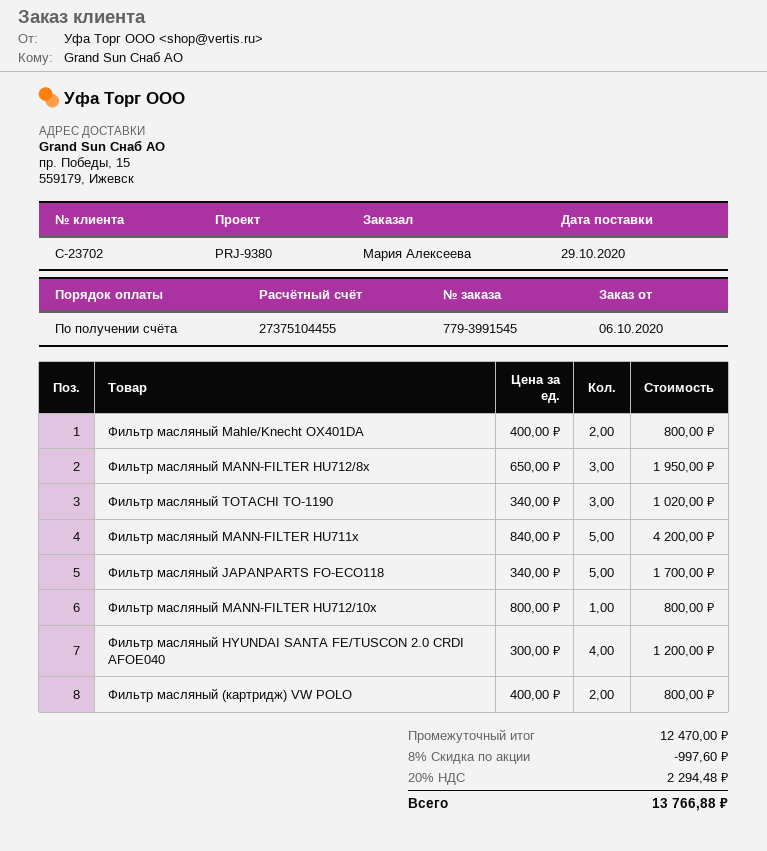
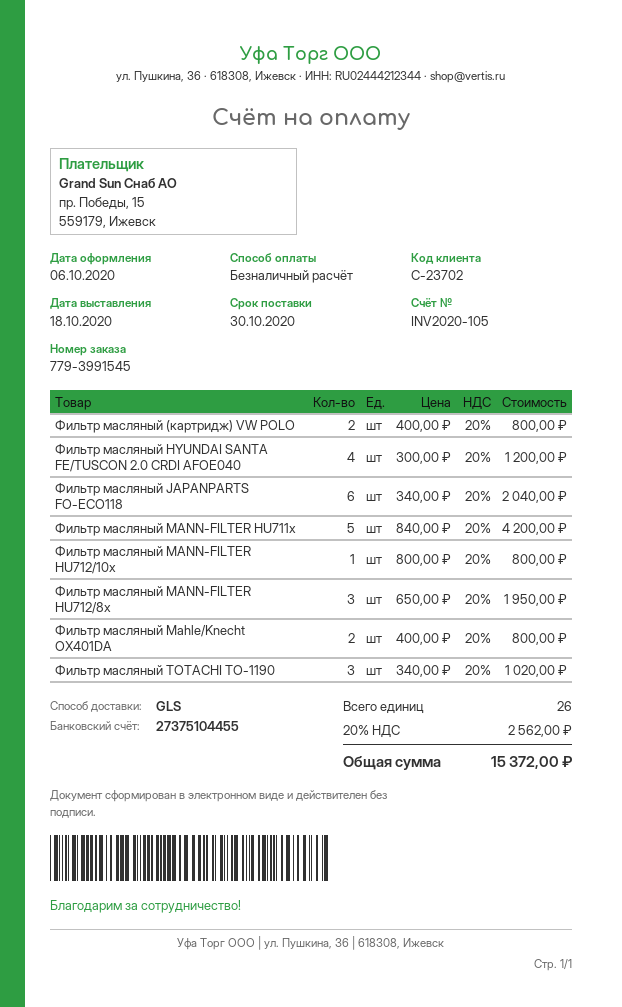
delivery date: 2020-10-29 -> 2020-10-30
Фильтр масляный JAPANPARTS FO-ECO118: 5 x 340.00 = 1700.00 -> 6 x 340.00 = 2040.00
discount: 8% = 997.60 -> none
tax: 20% = 2294.48 -> 20% = 2562.00
total: 13766.88 -> 15372.00

